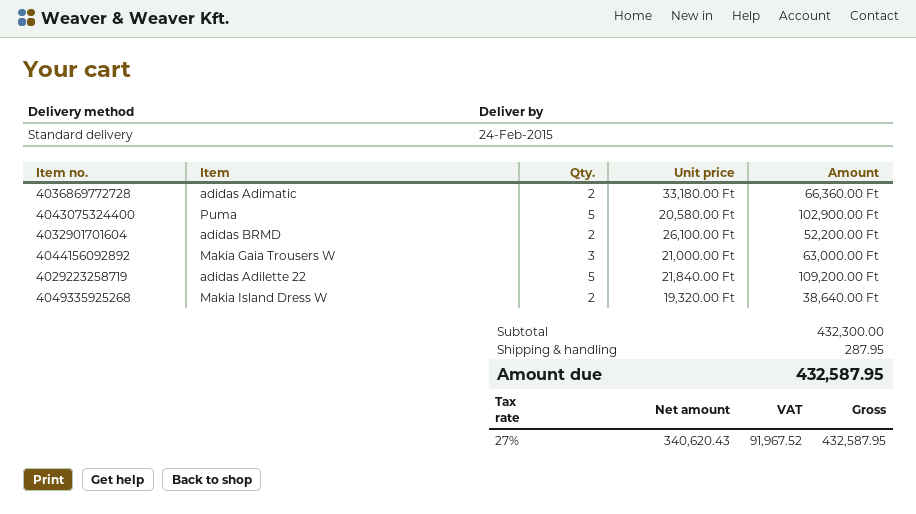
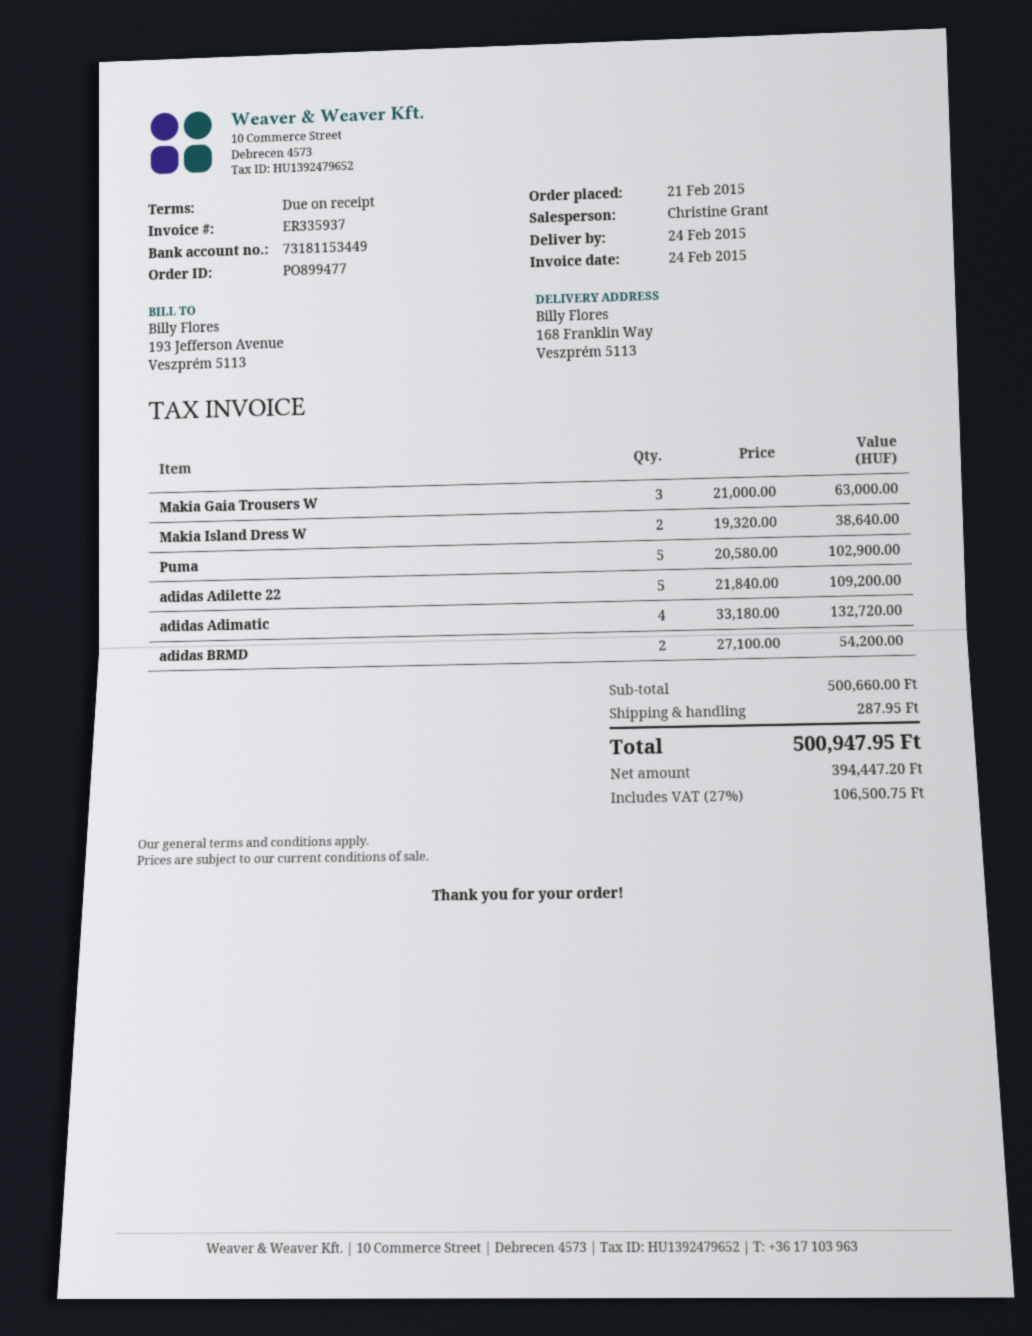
adidas Adimatic: 2 x 33180.00 = 66360.00 -> 4 x 33180.00 = 132720.00
adidas BRMD: 2 x 26100.00 = 52200.00 -> 2 x 27100.00 = 54200.00
subtotal: 432300.00 -> 500660.00
net: 340620.43 -> 394447.20
tax: 27% = 91967.52 -> 27% = 106500.75
total: 432587.95 -> 500947.95

